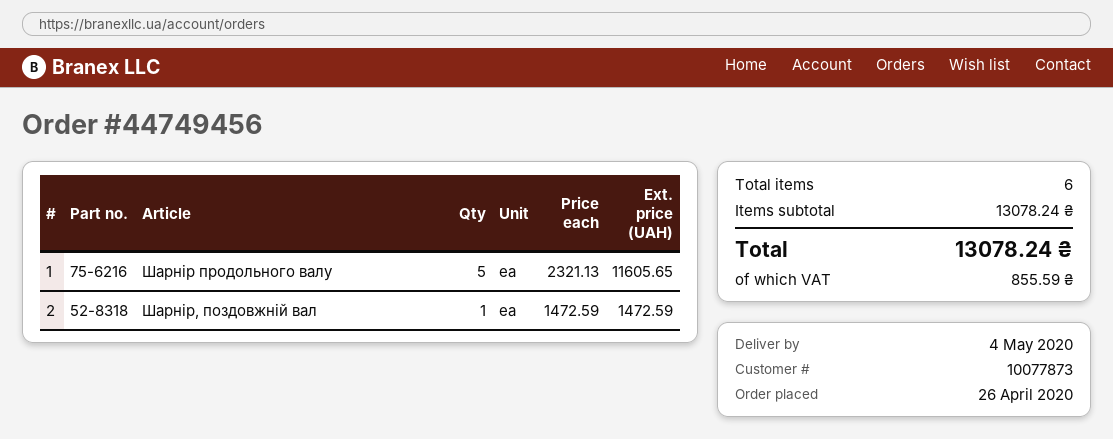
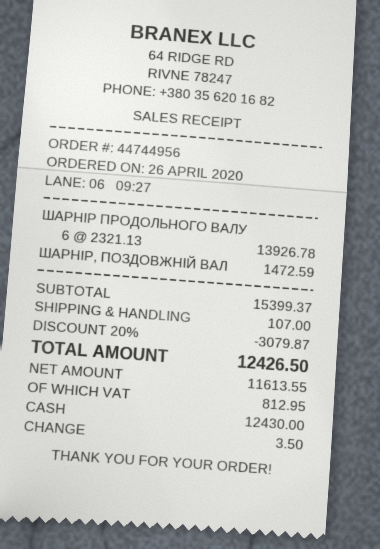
order number: 44749456 -> 44744956
Шарнір продольного валу: 5 x 2321.13 = 11605.65 -> 6 x 2321.13 = 13926.78
subtotal: 13078.24 -> 15399.37
discount: none -> 20% = 3079.87
shipping: none -> 107.00
tax: 855.59 -> 812.95
total: 13078.24 -> 12426.50

